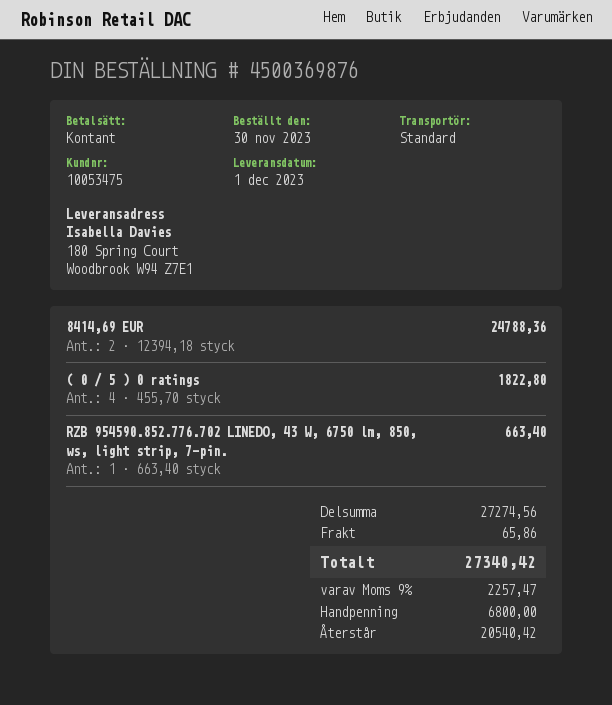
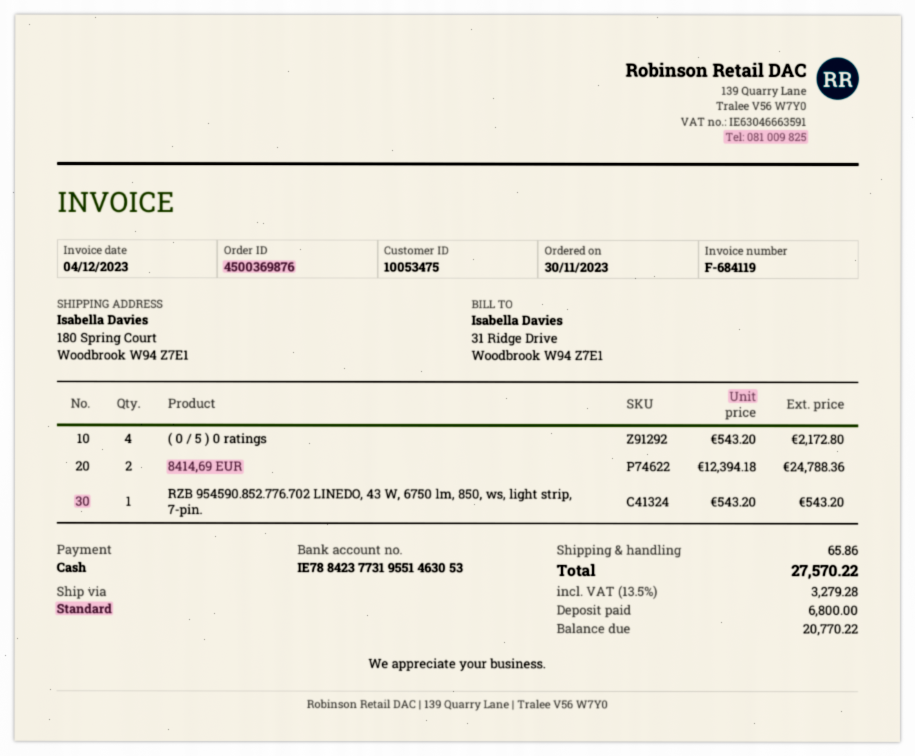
( 0 / 5 ) 0 ratings: 4 x 455.70 = 1822.80 -> 4 x 543.20 = 2172.80
RZB 954590.852.776.702 LINEDO, 43 W, 6750 lm, 850, ws, light strip, 7-pin.: 1 x 663.40 = 663.40 -> 1 x 543.20 = 543.20
tax: 9% = 2257.47 -> 13.5% = 3279.28
total: 27340.42 -> 27570.22
balance: 20540.42 -> 20770.22

